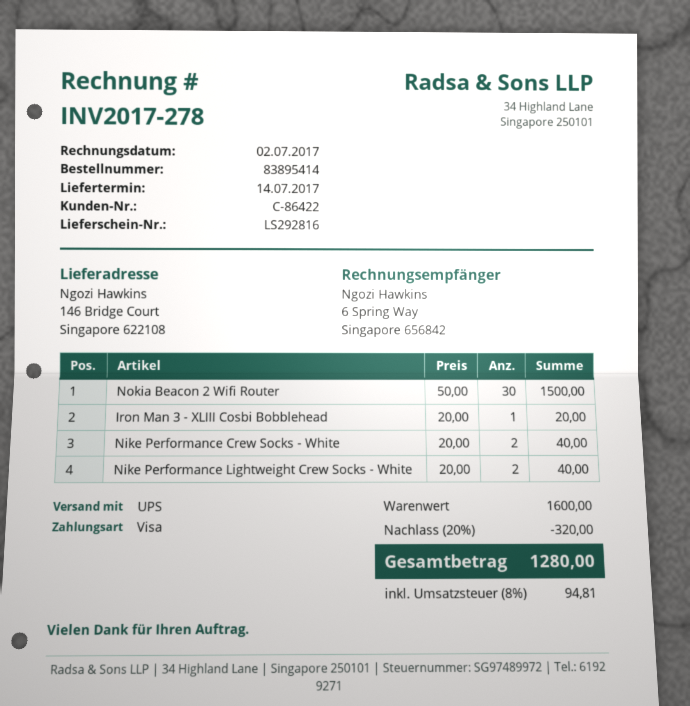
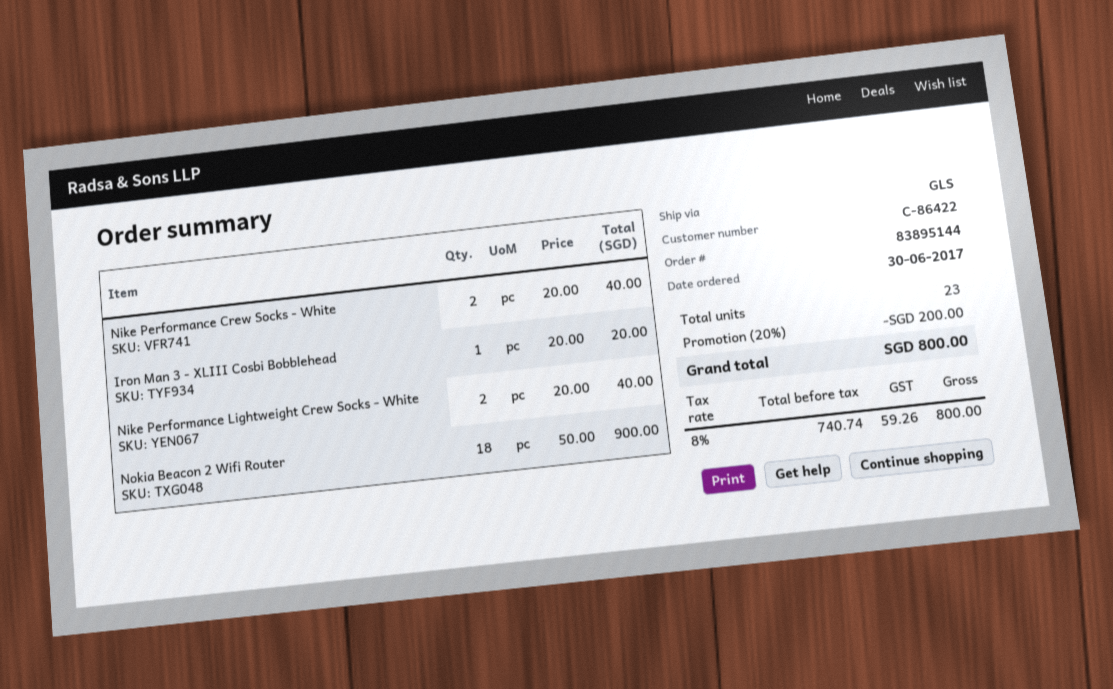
order number: 83895414 -> 83895144
shipping method: UPS -> GLS
Nokia Beacon 2 Wifi Router: 30 x 50.00 = 1500.00 -> 18 x 50.00 = 900.00
discount: 20% = 320.00 -> 20% = 200.00
tax: 8% = 94.81 -> 8% = 59.26
total: 1280.00 -> 800.00

